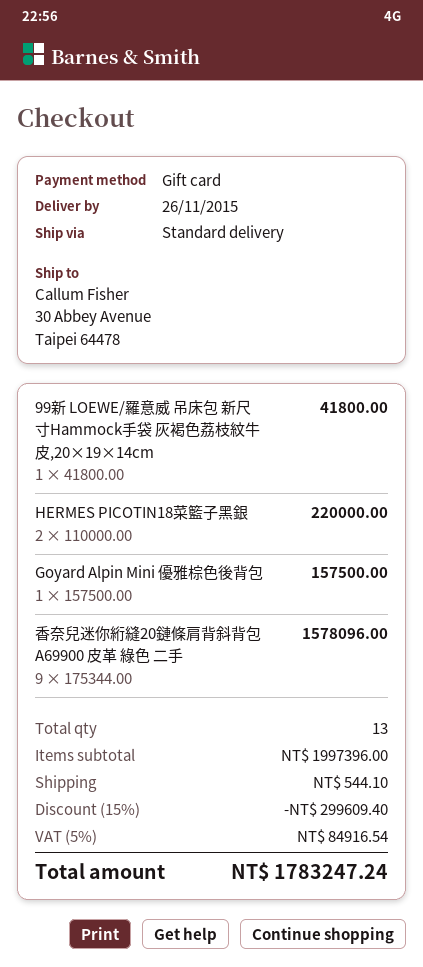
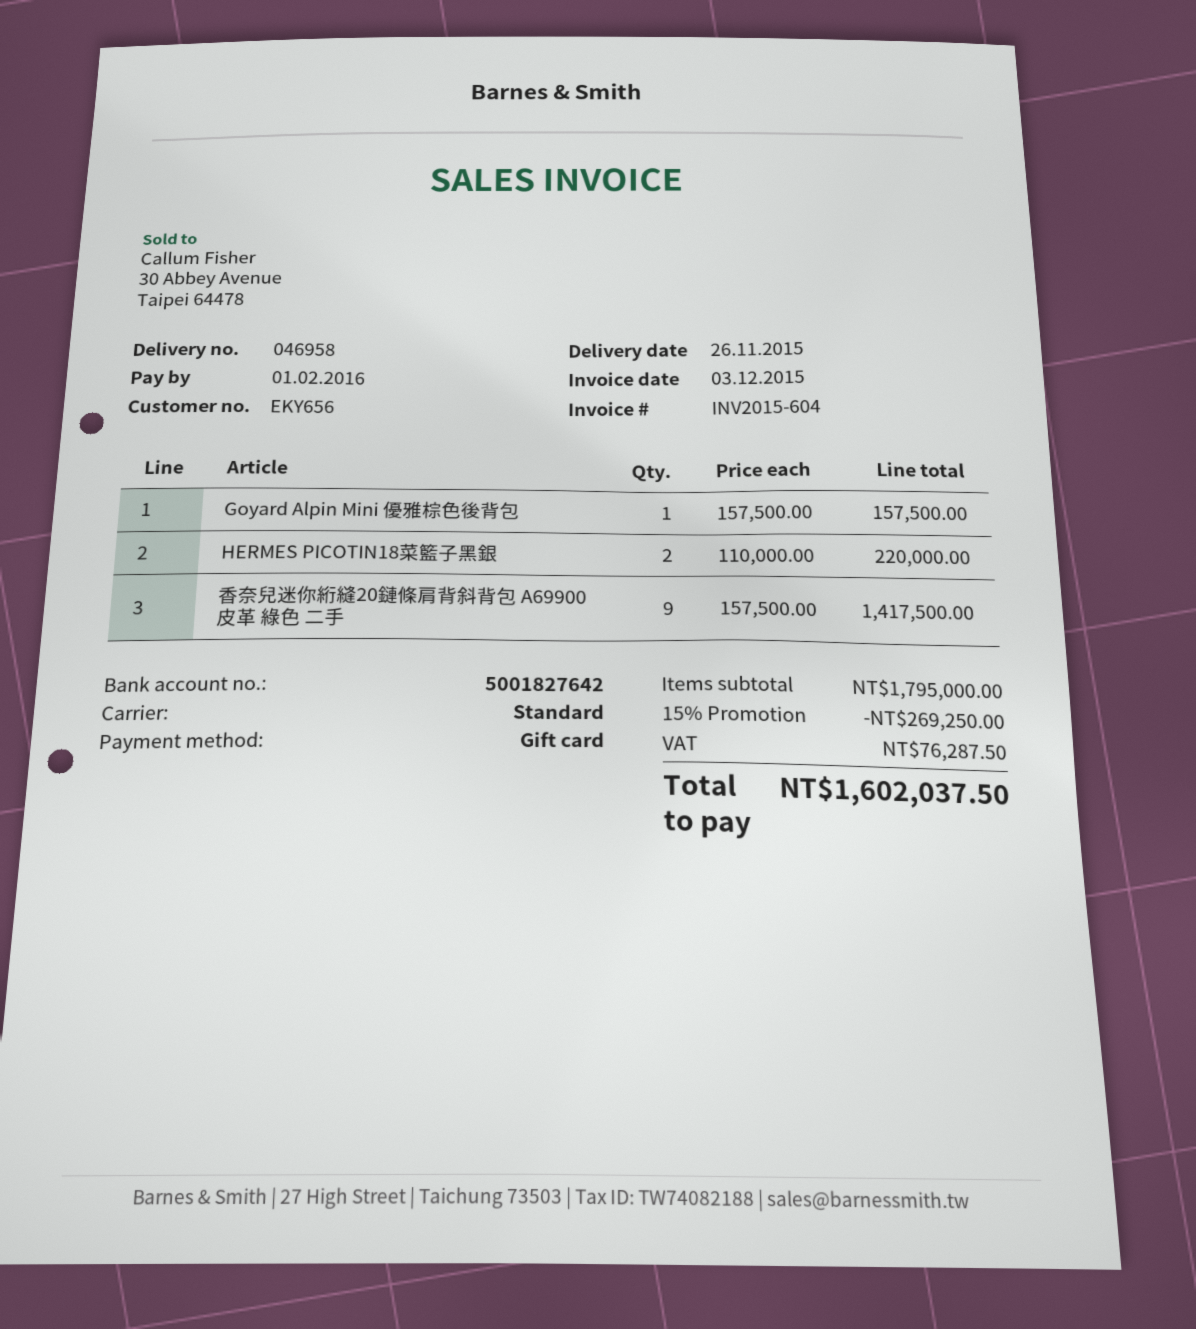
99新 LOEWE/羅意威 吊床包 新尺寸Hammock手袋 灰褐色荔枝紋牛皮,20×19×14cm: 1 x 41800.00 = 41800.00 -> none
香奈兒迷你絎縫20鏈條肩背斜背包 A69900 皮革 綠色 二手: 9 x 175344.00 = 1578096.00 -> 9 x 157500.00 = 1417500.00
subtotal: 1997396.00 -> 1795000.00
discount: 15% = 299609.40 -> 15% = 269250.00
shipping: 544.10 -> none
tax: 84916.54 -> 76287.50
total: 1783247.24 -> 1602037.50

